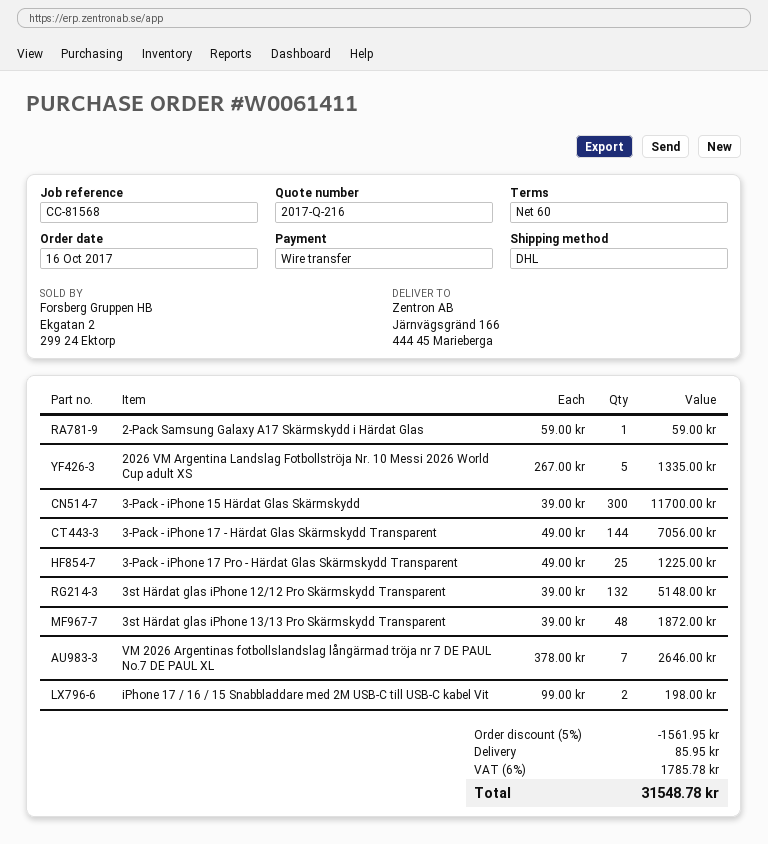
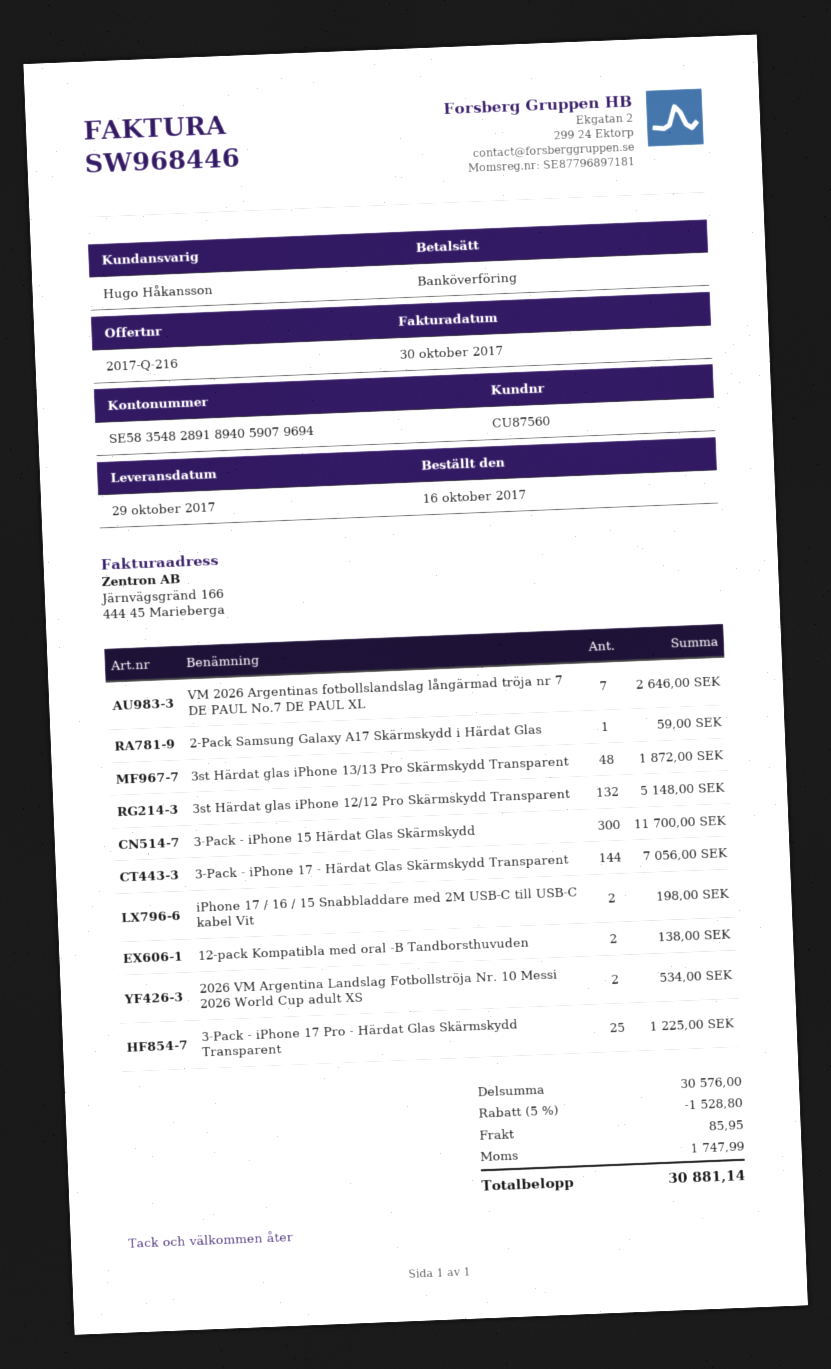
2026 VM Argentina Landslag Fotbollströja Nr. 10 Messi 2026 World Cup adult XS: 5 for 1335.00 -> 2 for 534.00
12-pack Kompatibla med oral -B Tandborsthuvuden: none -> 2 for 138.00
discount: 5% = 1561.95 -> 5% = 1528.80
tax: 1785.78 -> 1747.99
total: 31548.78 -> 30881.14

